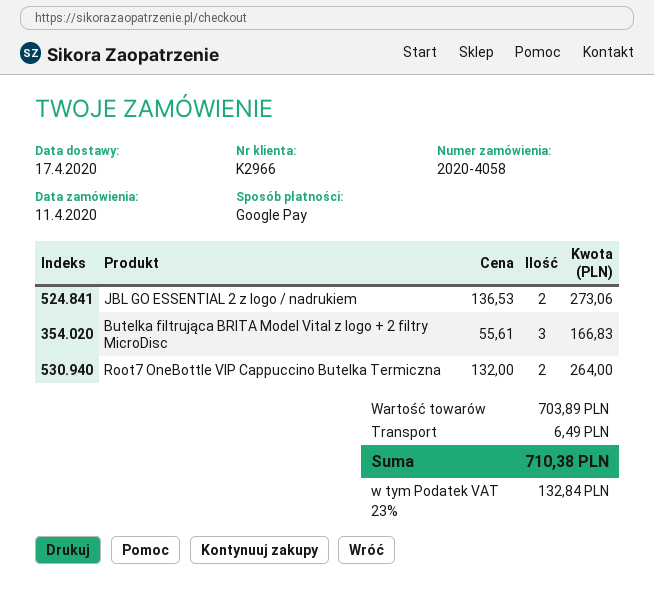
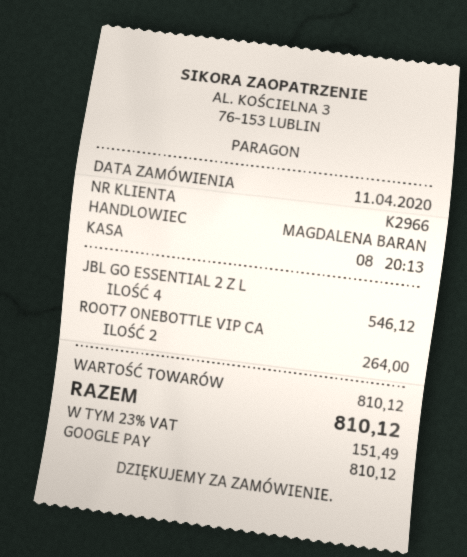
JBL GO ESSENTIAL 2 z logo / nadrukiem: 2 for 273.06 -> 4 for 546.12
Butelka filtrująca BRITA Model Vital z logo + 2 filtry MicroDisc: 3 for 166.83 -> none
subtotal: 703.89 -> 810.12
shipping: 6.49 -> none
tax: 23% = 132.84 -> 23% = 151.49
total: 710.38 -> 810.12

